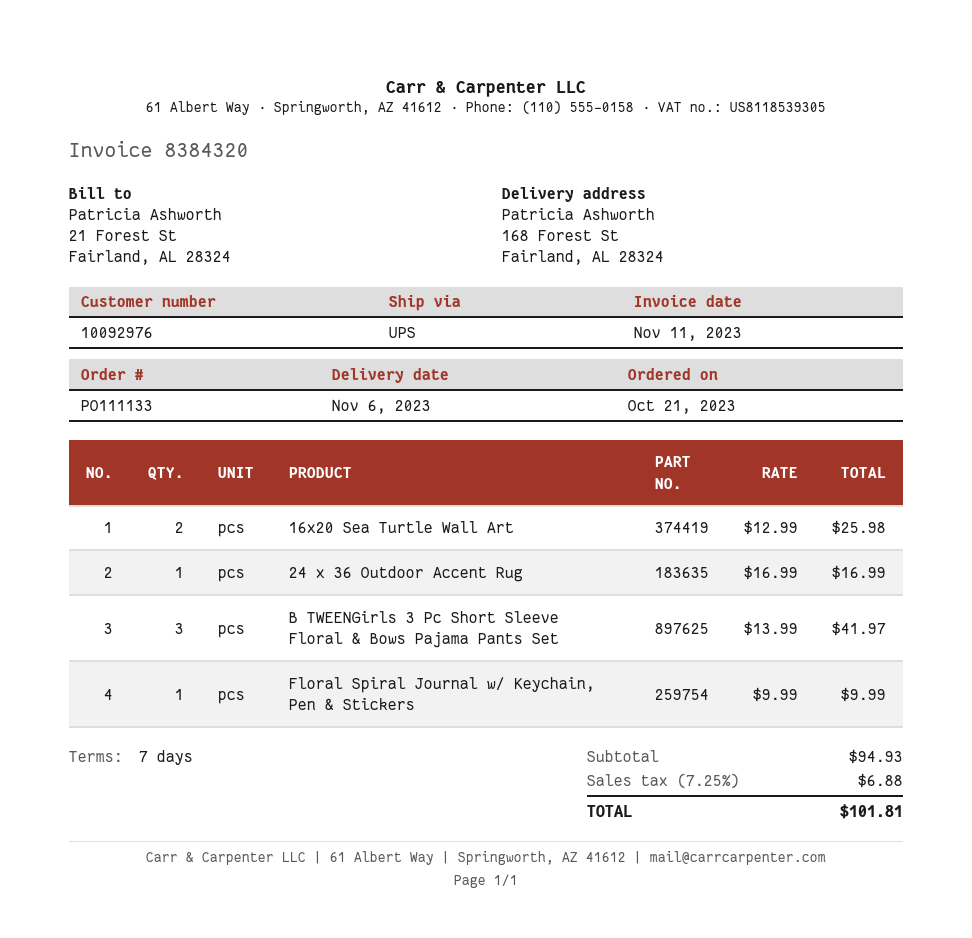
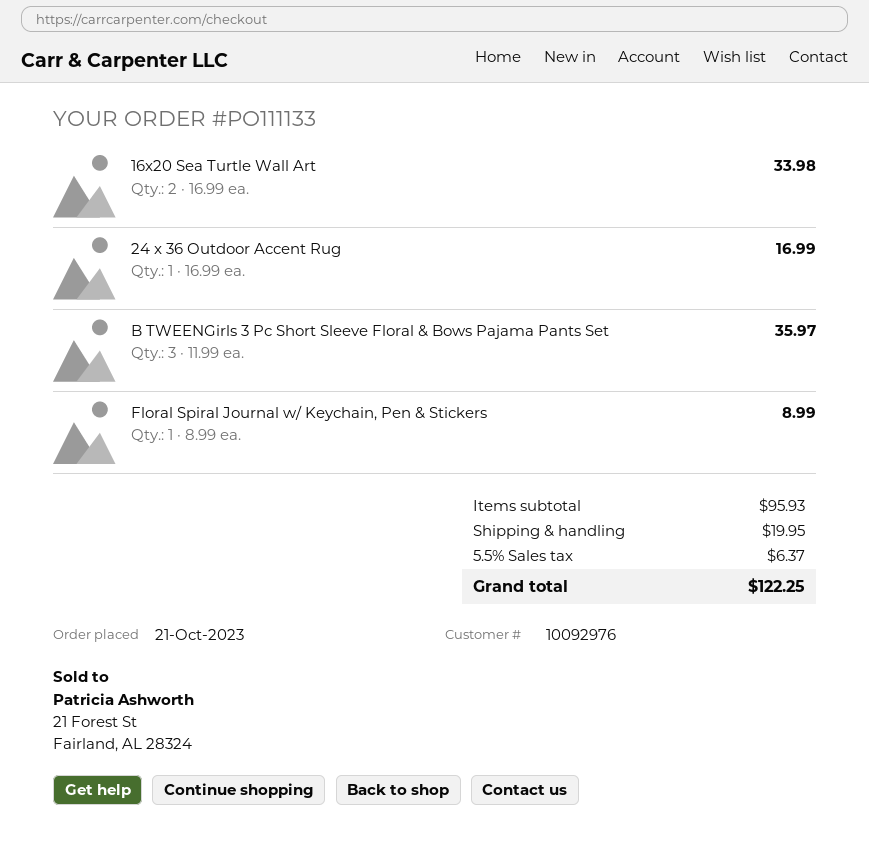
16x20 Sea Turtle Wall Art: 2 x 12.99 = 25.98 -> 2 x 16.99 = 33.98
B TWEENGirls 3 Pc Short Sleeve Floral & Bows Pajama Pants Set: 3 x 13.99 = 41.97 -> 3 x 11.99 = 35.97
Floral Spiral Journal w/ Keychain, Pen & Stickers: 1 x 9.99 = 9.99 -> 1 x 8.99 = 8.99
subtotal: 94.93 -> 95.93
shipping: none -> 19.95
tax: 7.25% = 6.88 -> 5.5% = 6.37
total: 101.81 -> 122.25

